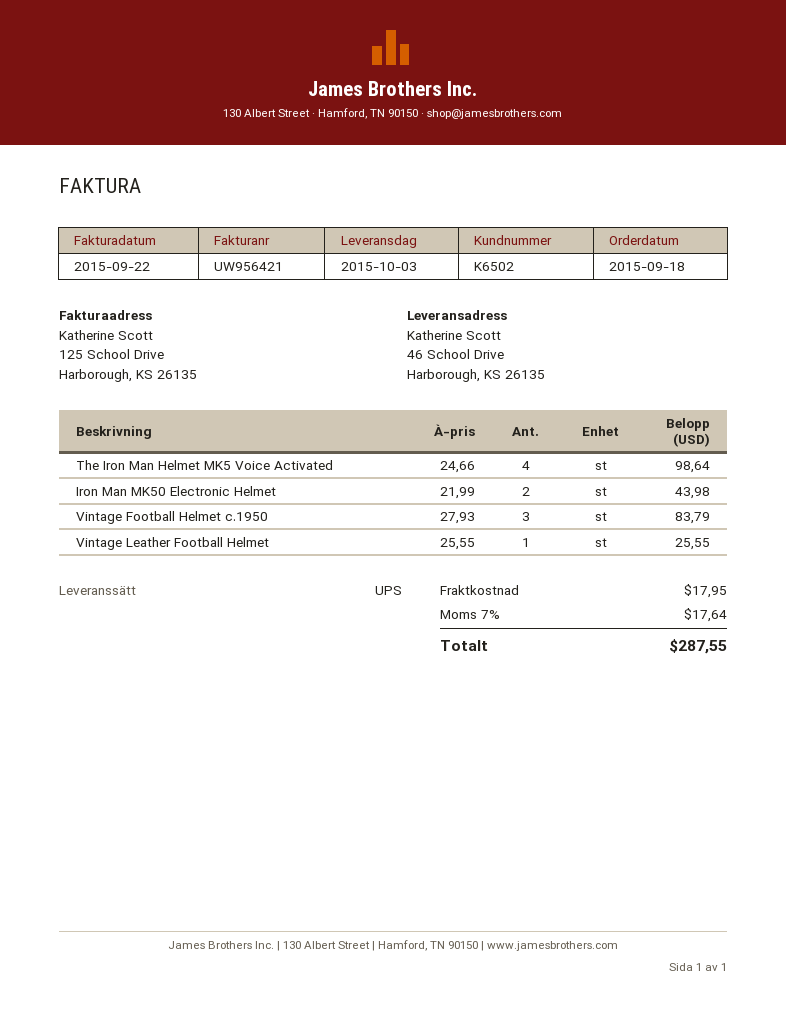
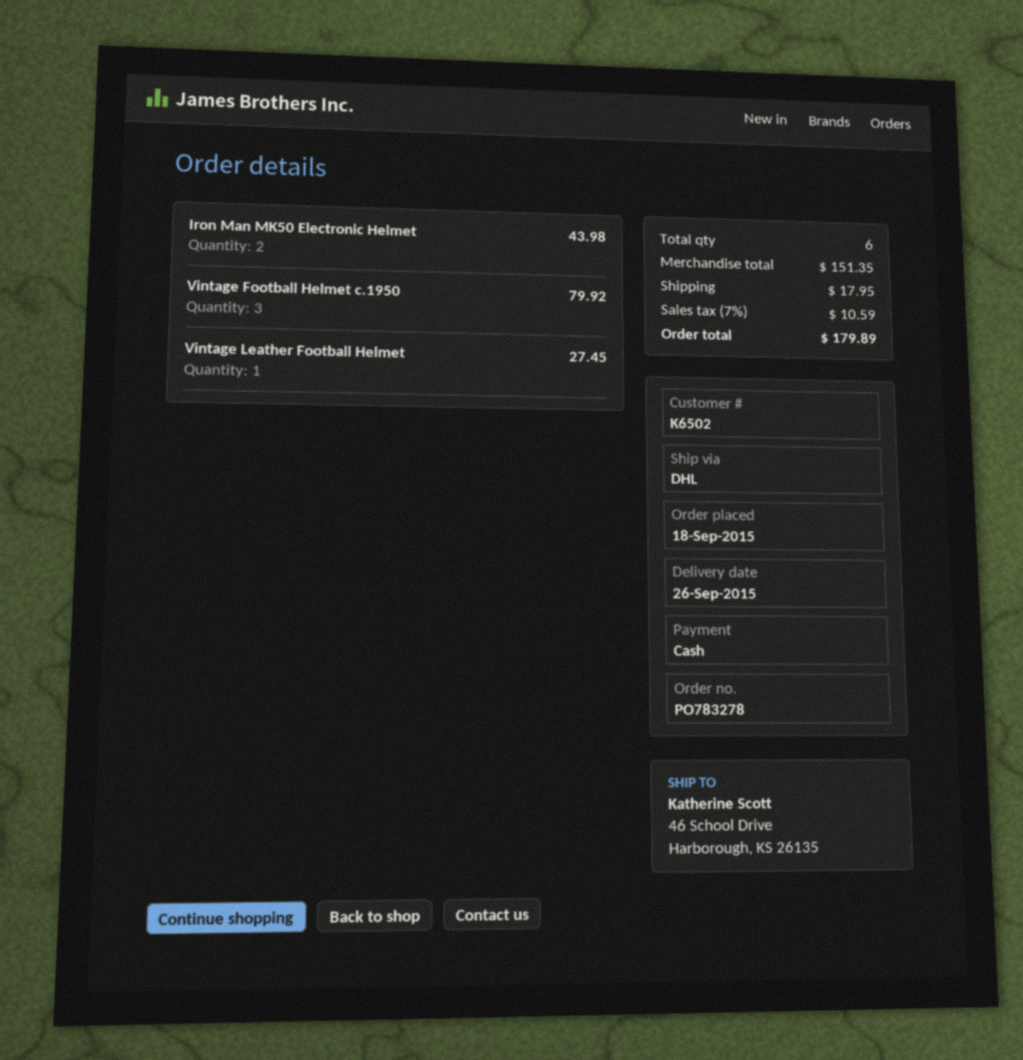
delivery date: 2015-10-03 -> 2015-09-26
shipping method: UPS -> DHL
The Iron Man Helmet MK5 Voice Activated: 4 for 98.64 -> none
Vintage Football Helmet c.1950: 3 for 83.79 -> 3 for 79.92
Vintage Leather Football Helmet: 1 for 25.55 -> 1 for 27.45
tax: 7% = 17.64 -> 7% = 10.59
total: 287.55 -> 179.89

